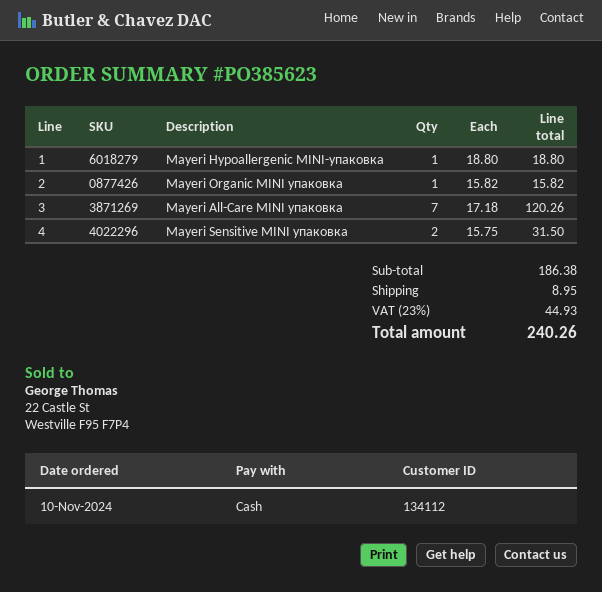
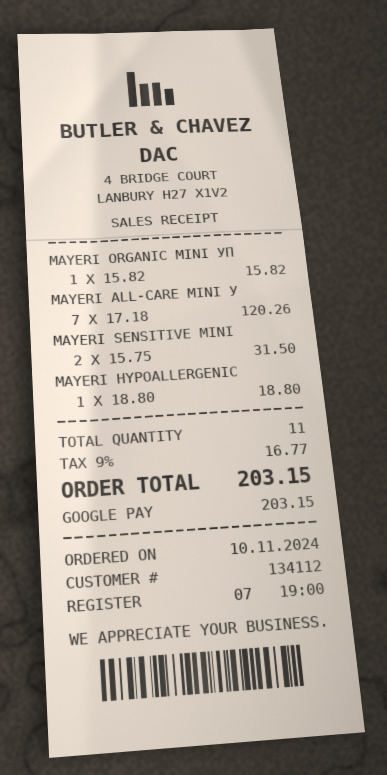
payment method: cash -> Google Pay
shipping: 8.95 -> none
tax: 23% = 44.93 -> 9% = 16.77
total: 240.26 -> 203.15

